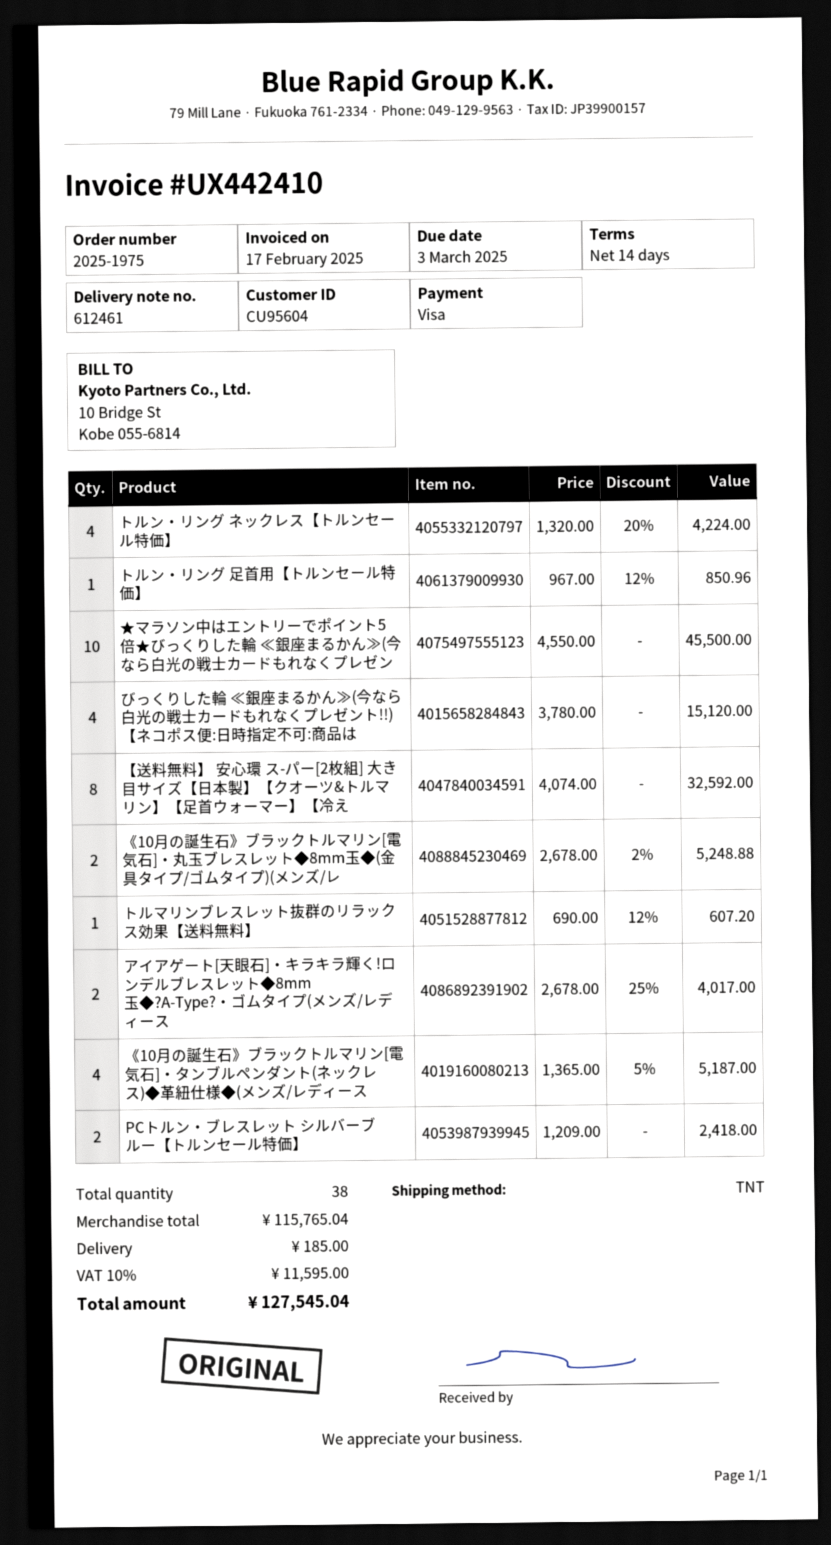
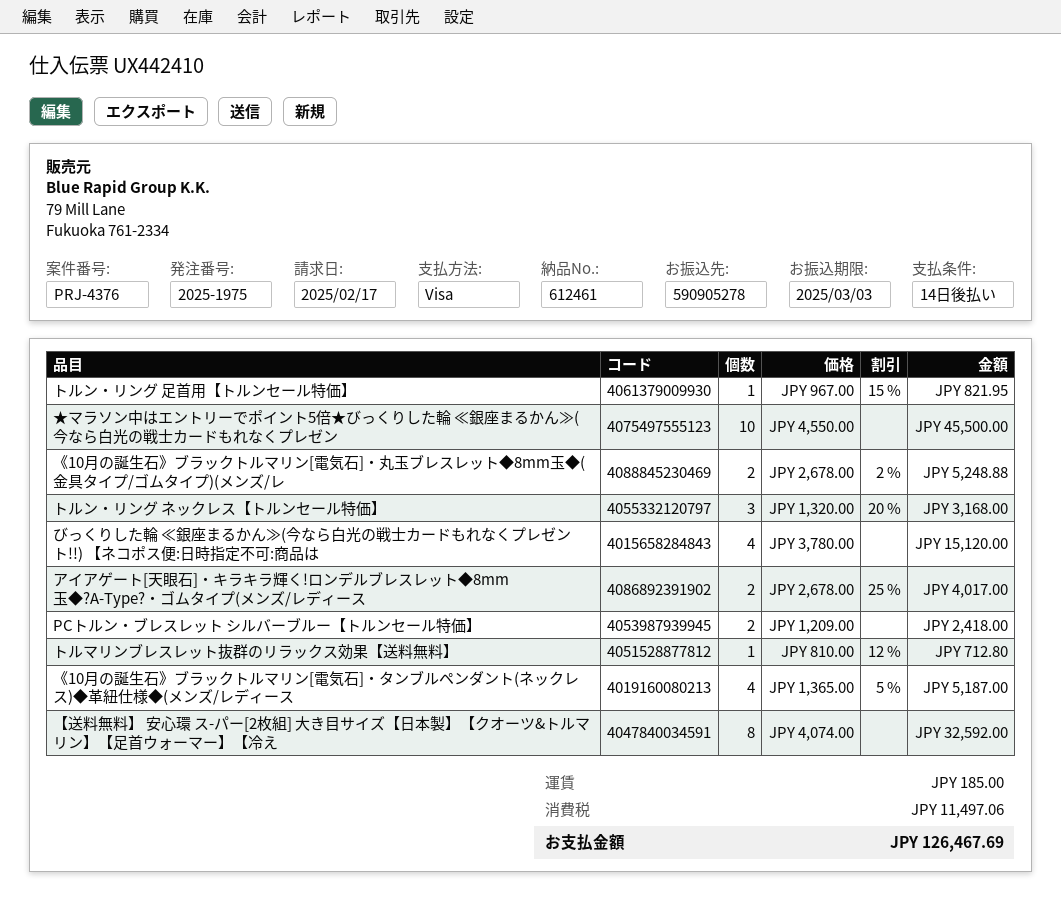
トルン・リング ネックレス【トルンセール特価】: 4 x 1320.00 - 20% = 4224.00 -> 3 x 1320.00 - 20% = 3168.00
トルン・リング 足首用【トルンセール特価】: 1 x 967.00 - 12% = 850.96 -> 1 x 967.00 - 15% = 821.95
トルマリンブレスレット抜群のリラックス効果【送料無料】: 1 x 690.00 - 12% = 607.20 -> 1 x 810.00 - 12% = 712.80
tax: 11595.00 -> 11497.06
total: 127545.04 -> 126467.69

